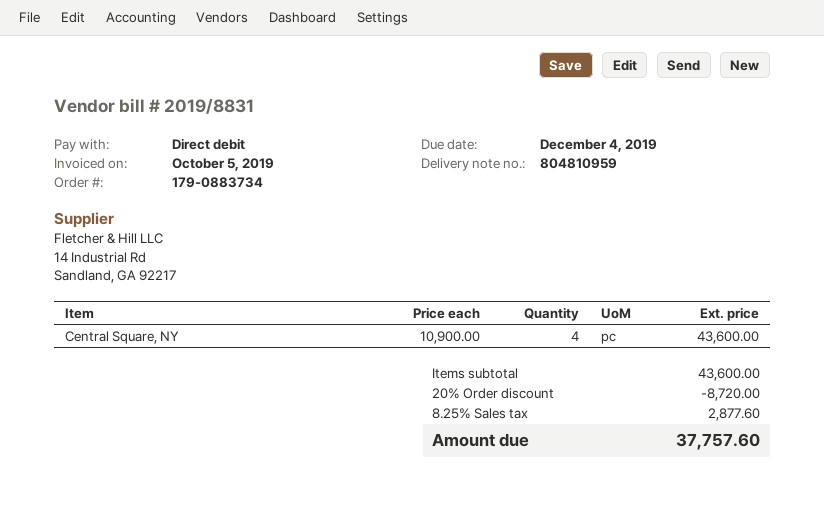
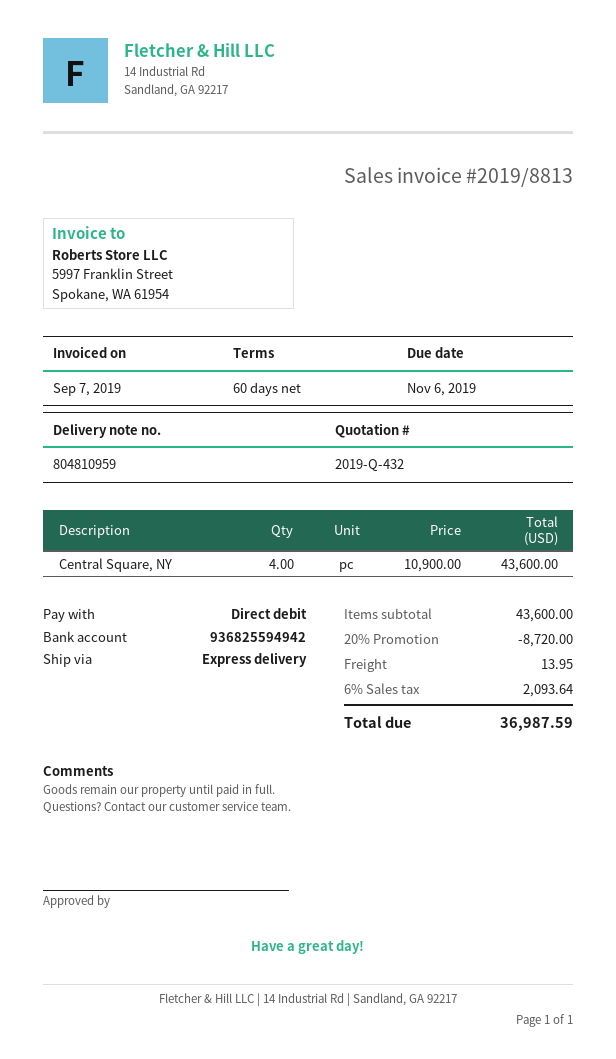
invoice number: 2019/8831 -> 2019/8813
invoice date: 2019-10-05 -> 2019-09-07
due date: 2019-12-04 -> 2019-11-06
shipping: none -> 13.95
tax: 8.25% = 2877.60 -> 6% = 2093.64
total: 37757.60 -> 36987.59

